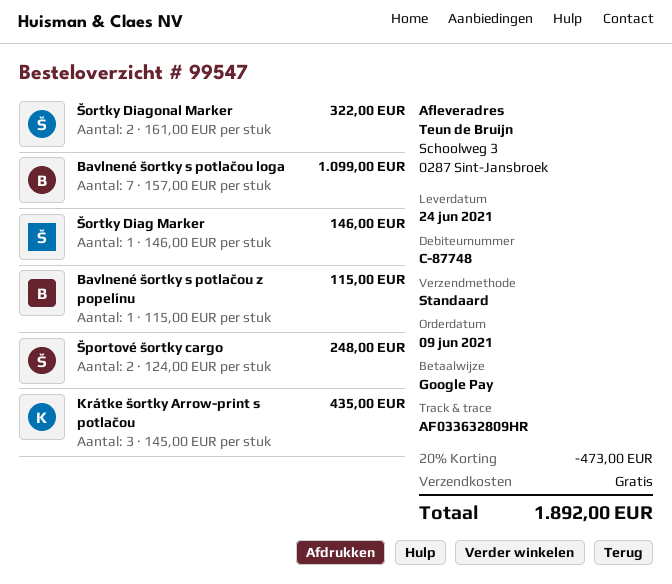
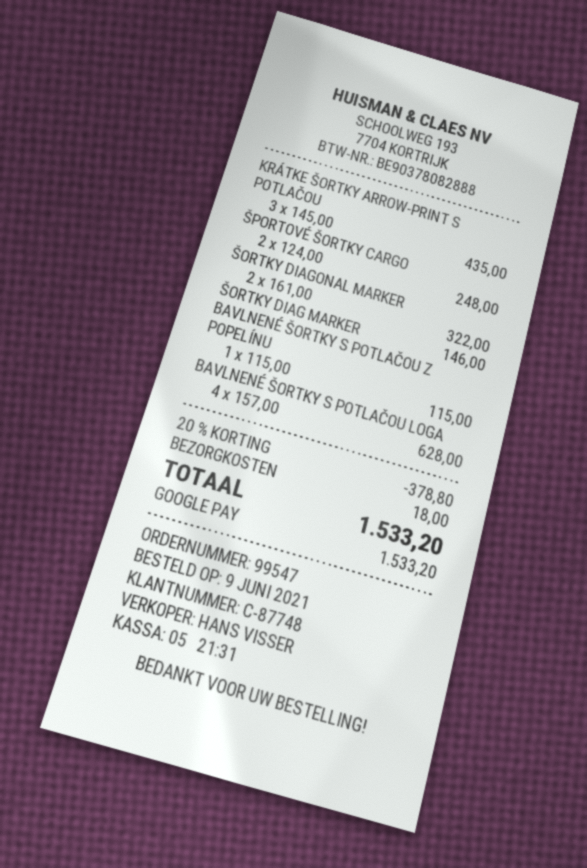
Bavlnené šortky s potlačou loga: 7 x 157.00 = 1099.00 -> 4 x 157.00 = 628.00
discount: 20% = 473.00 -> 20% = 378.80
shipping: 0.00 -> 18.00
total: 1892.00 -> 1533.20

